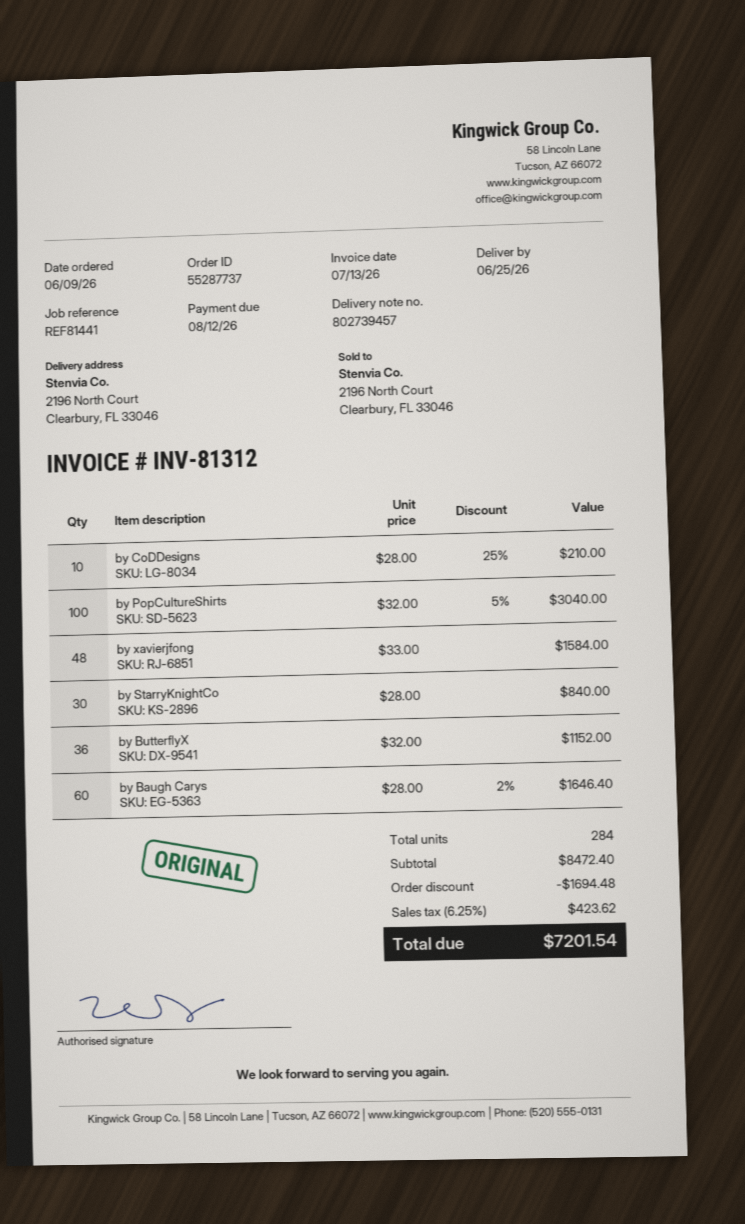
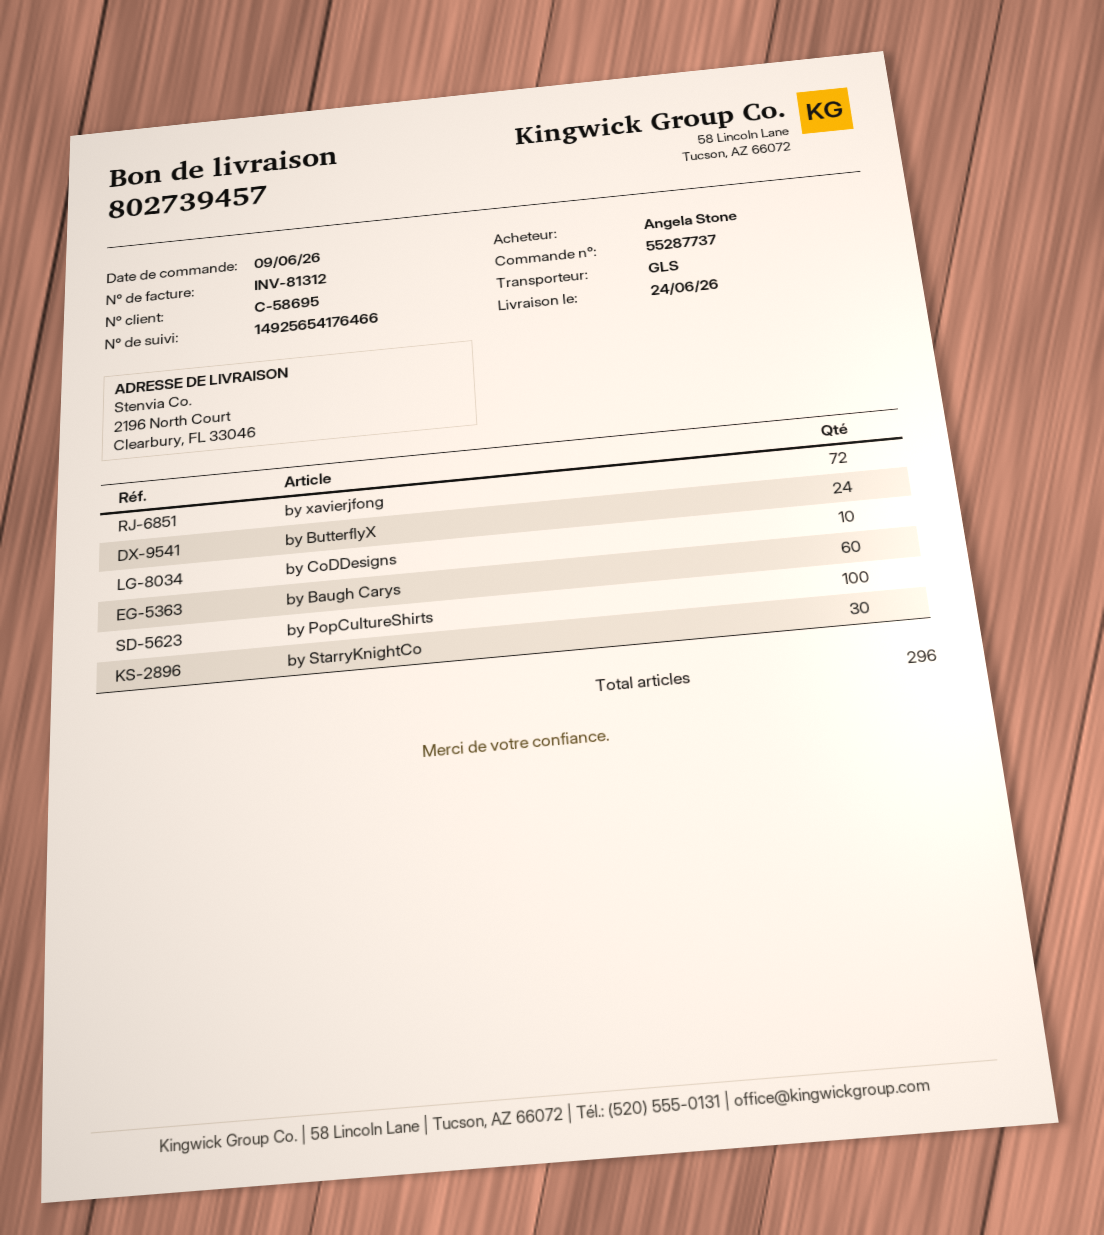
delivery date: 2026-06-25 -> 2026-06-24
by xavierjfong: 48 -> 72
by ButterflyX: 36 -> 24
total quantity: 284 -> 296

